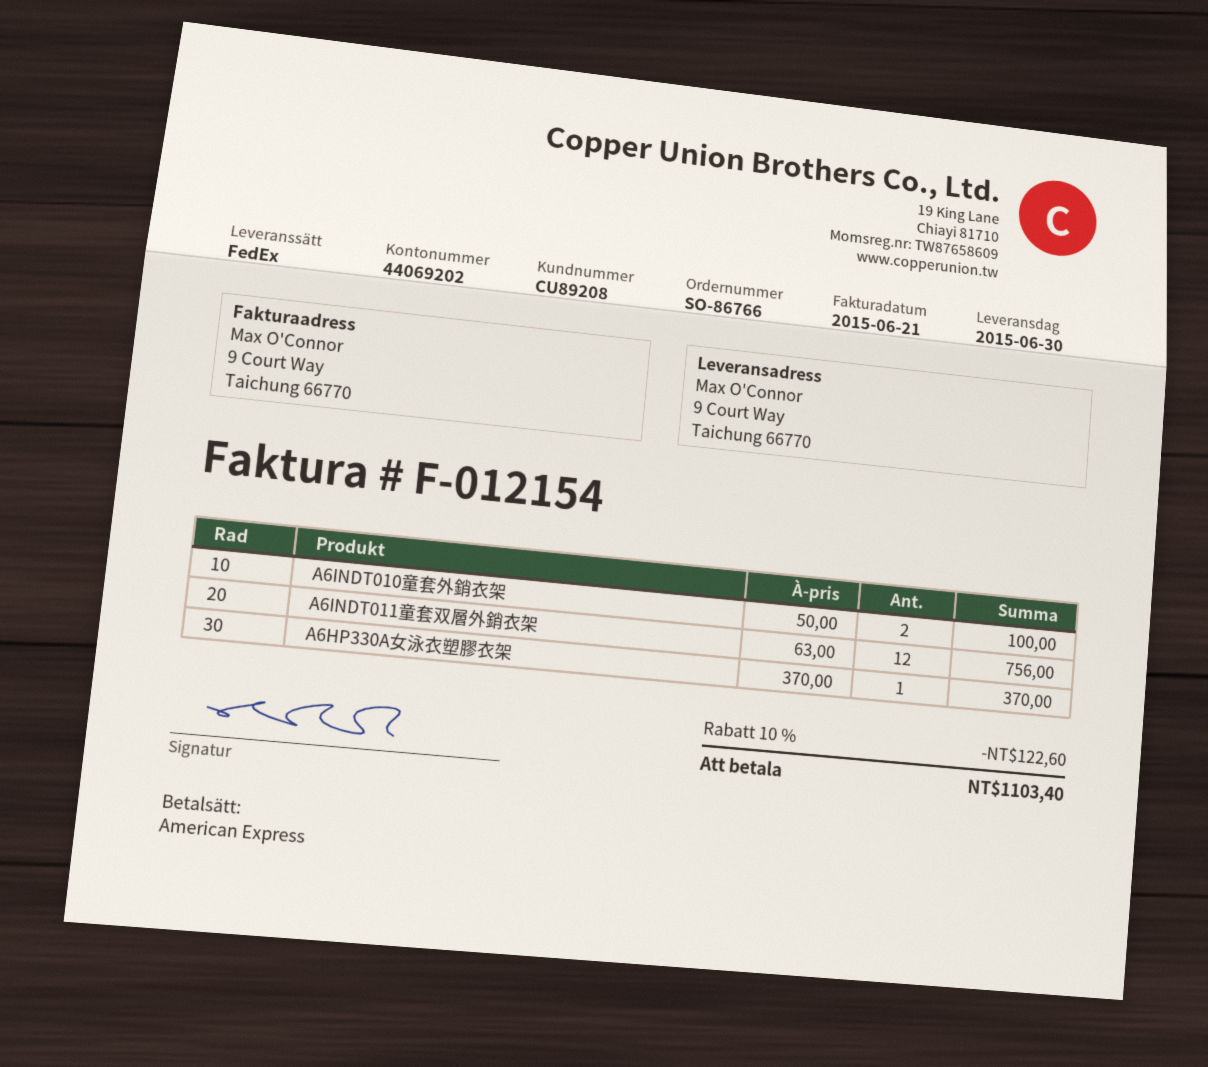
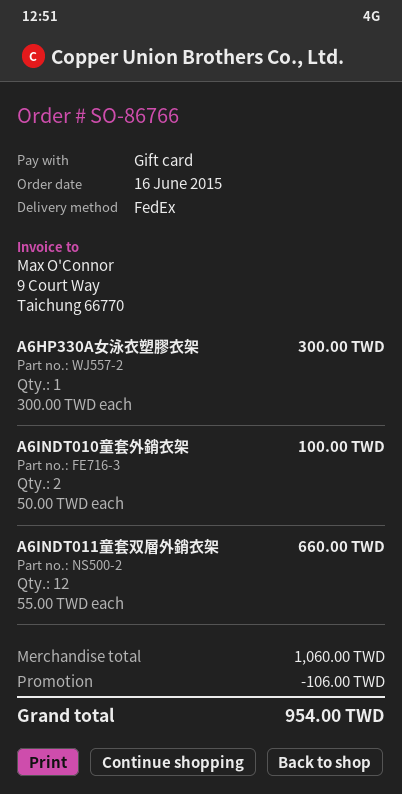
payment method: American Express -> gift card
A6INDT011童套双層外銷衣架: 12 x 63.00 = 756.00 -> 12 x 55.00 = 660.00
A6HP330A女泳衣塑膠衣架: 1 x 370.00 = 370.00 -> 1 x 300.00 = 300.00
discount: 122.60 -> 106.00
total: 1103.40 -> 954.00

